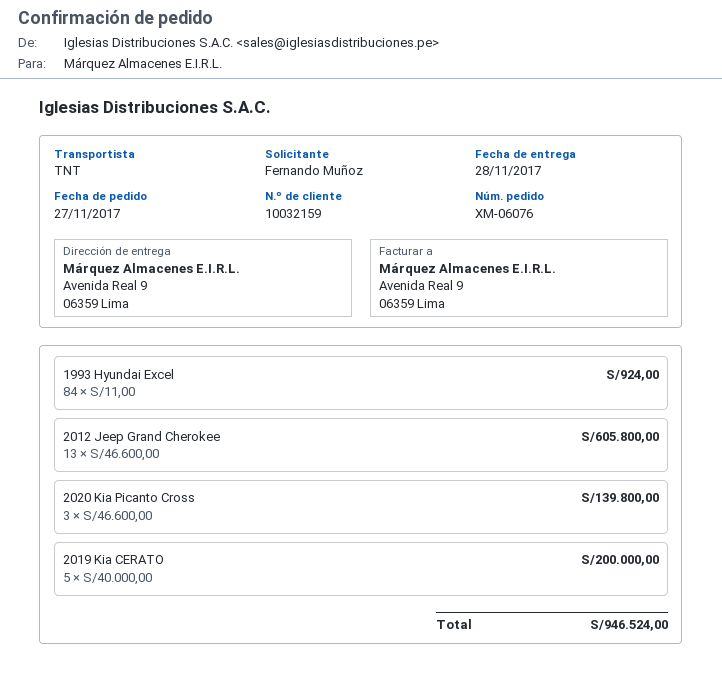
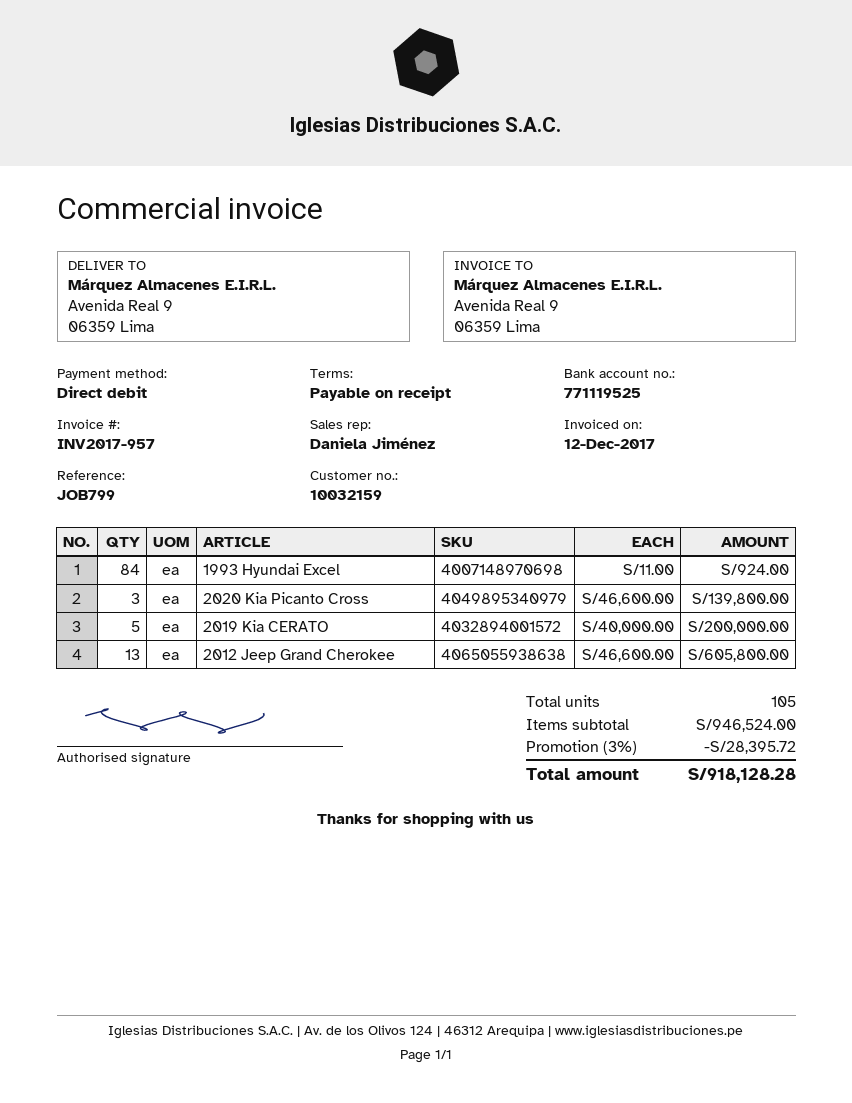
discount: none -> 3% = 28395.72
total: 946524.00 -> 918128.28

